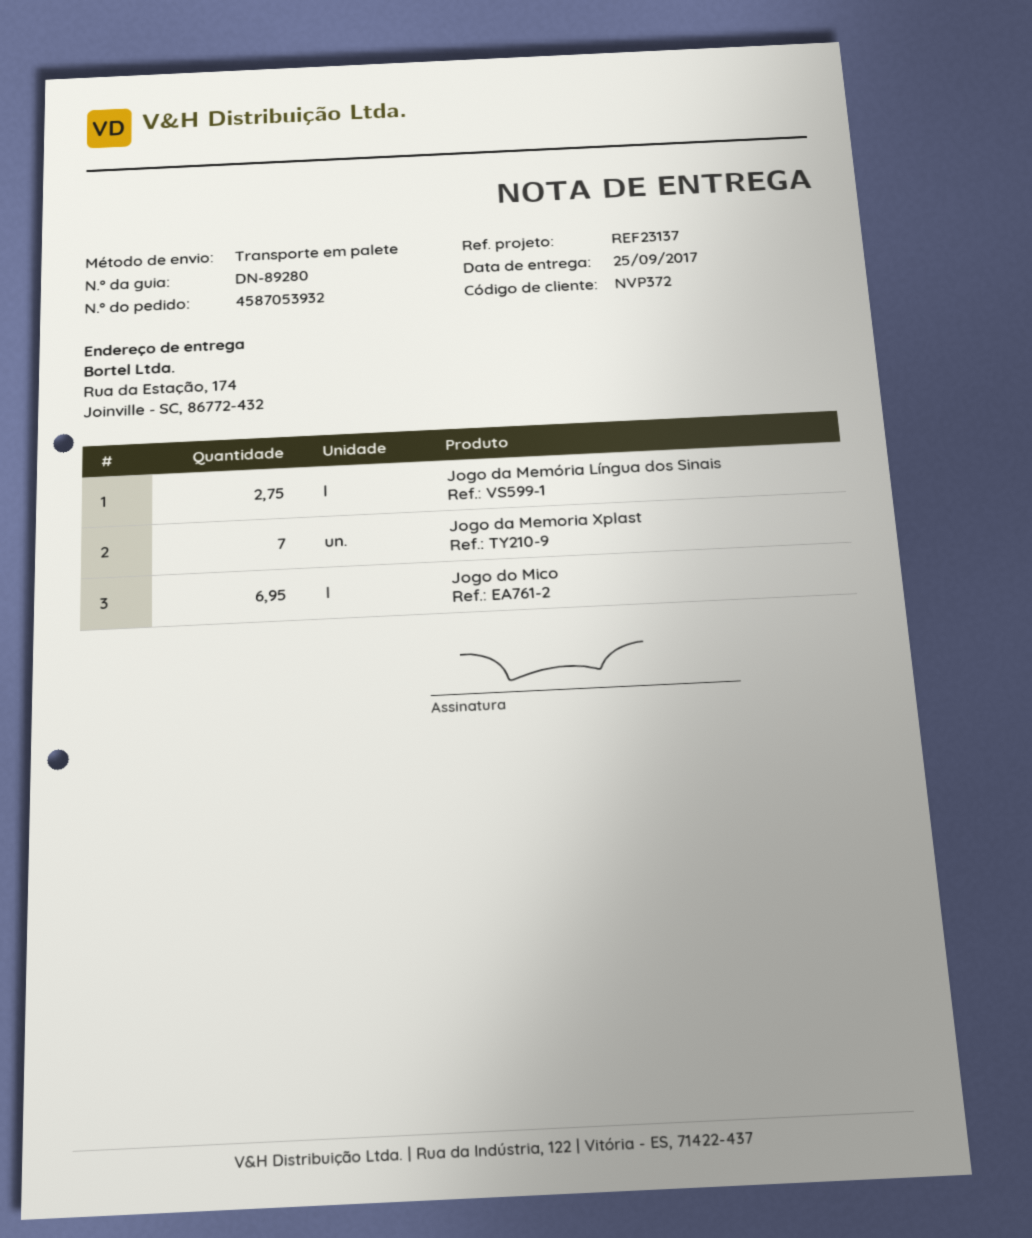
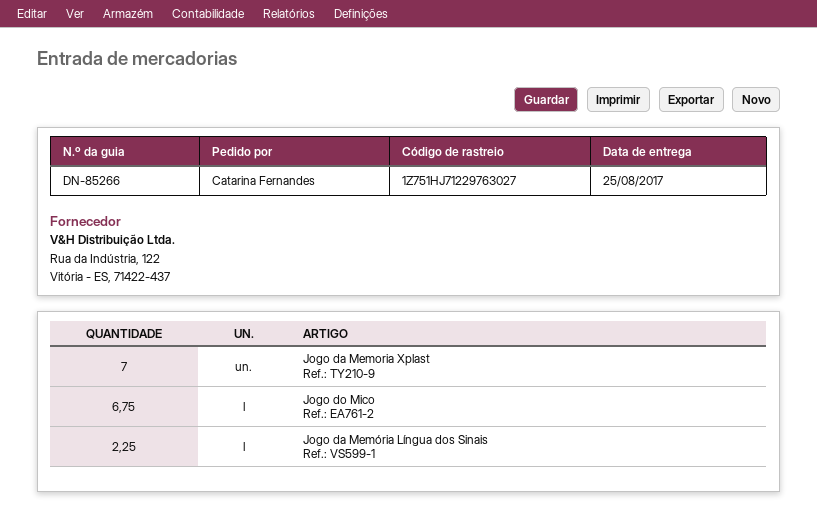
delivery note number: DN-89280 -> DN-85266
delivery date: 2017-09-25 -> 2017-08-25
Jogo da Memória Língua dos Sinais: 2.75 -> 2.25
Jogo do Mico: 6.95 -> 6.75

